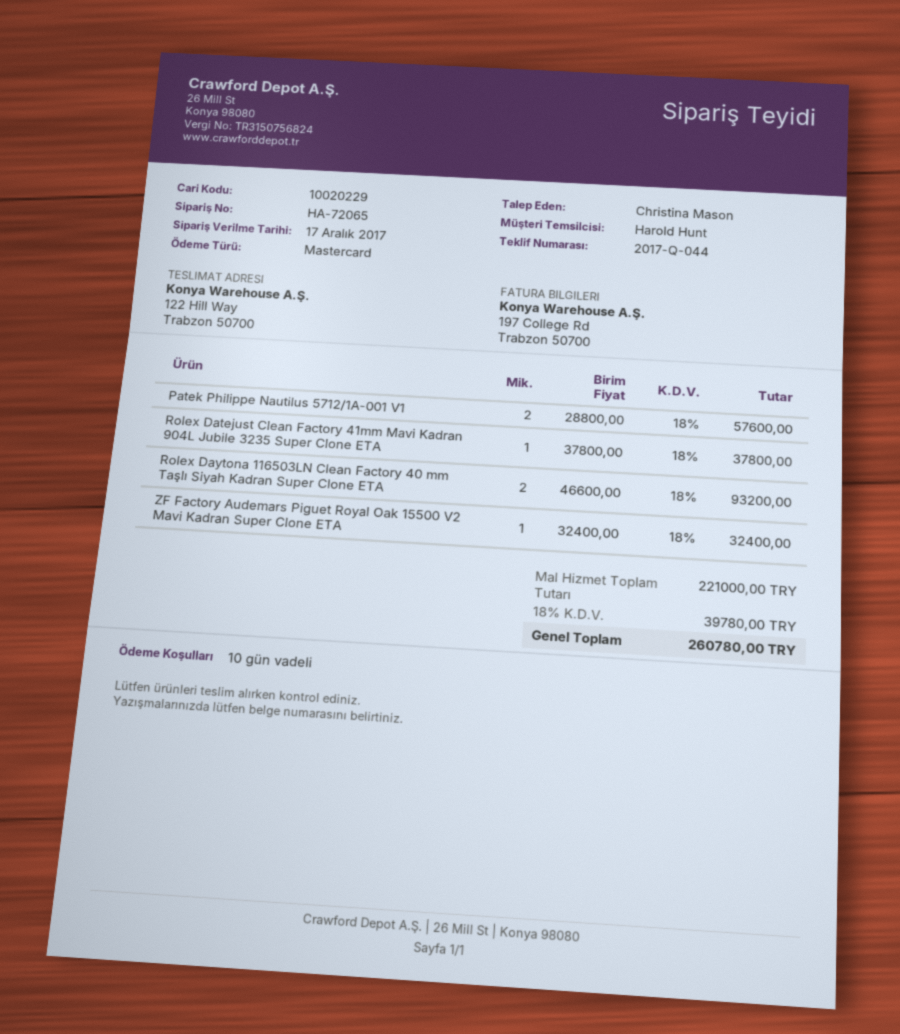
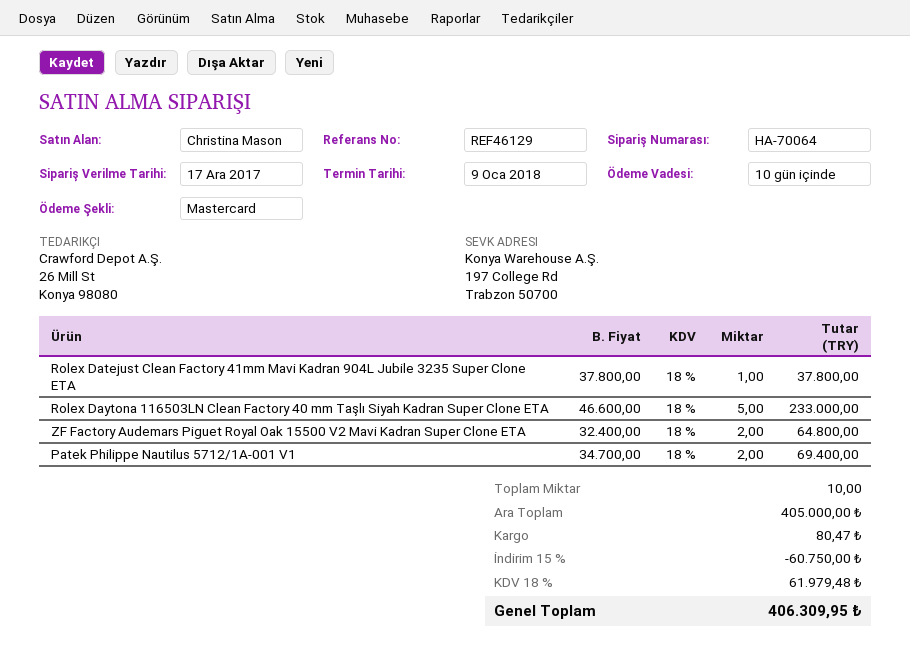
order number: HA-72065 -> HA-70064
ship to: 122 Hill Way, Trabzon 50700 -> 197 College Rd, Trabzon 50700
Patek Philippe Nautilus 5712/1A-001 V1: 2 x 28800.00 = 57600.00 -> 2 x 34700.00 = 69400.00
Rolex Daytona 116503LN Clean Factory 40 mm Taşlı Siyah Kadran Super Clone ETA: 2 x 46600.00 = 93200.00 -> 5 x 46600.00 = 233000.00
ZF Factory Audemars Piguet Royal Oak 15500 V2 Mavi Kadran Super Clone ETA: 1 x 32400.00 = 32400.00 -> 2 x 32400.00 = 64800.00
subtotal: 221000.00 -> 405000.00
discount: none -> 15% = 60750.00
shipping: none -> 80.47
tax: 18% = 39780.00 -> 18% = 61979.48
total: 260780.00 -> 406309.95

